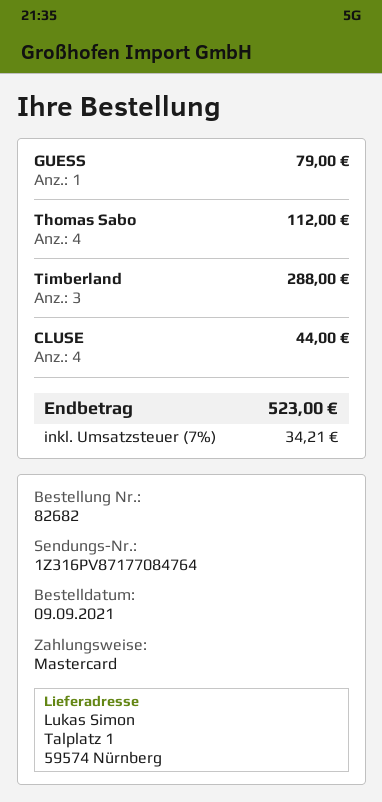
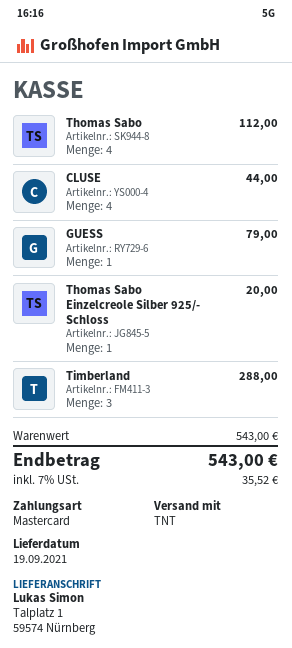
Thomas Sabo Einzelcreole Silber 925/- Schloss: none -> 1 for 20.00
tax: 7% = 34.21 -> 7% = 35.52
total: 523.00 -> 543.00

